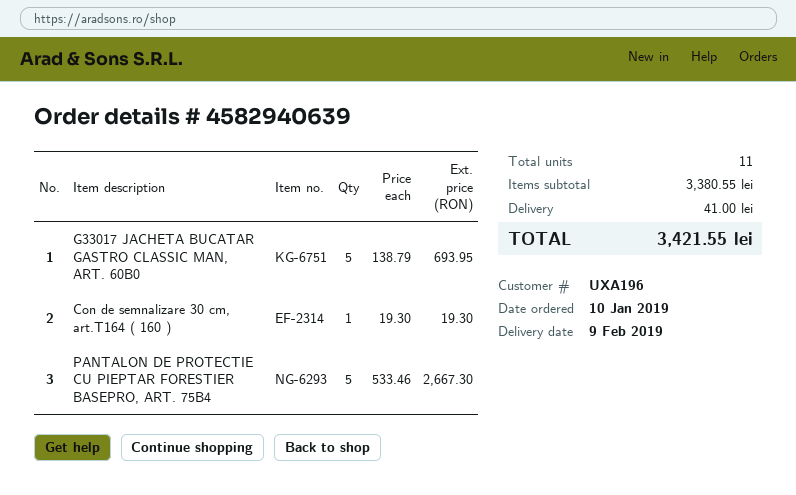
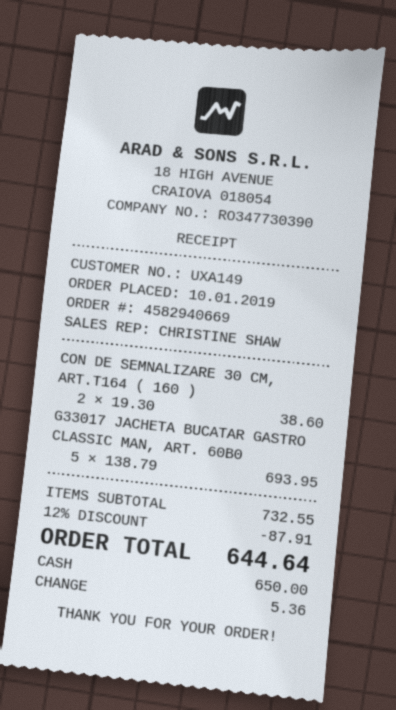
order number: 4582940639 -> 4582940669
customer number: UXA196 -> UXA149
Con de semnalizare 30 cm, art.T164 ( 160 ): 1 x 19.30 = 19.30 -> 2 x 19.30 = 38.60
PANTALON DE PROTECTIE CU PIEPTAR FORESTIER BASEPRO, ART. 75B4: 5 x 533.46 = 2667.30 -> none
subtotal: 3380.55 -> 732.55
discount: none -> 12% = 87.91
shipping: 41.00 -> none
total: 3421.55 -> 644.64

